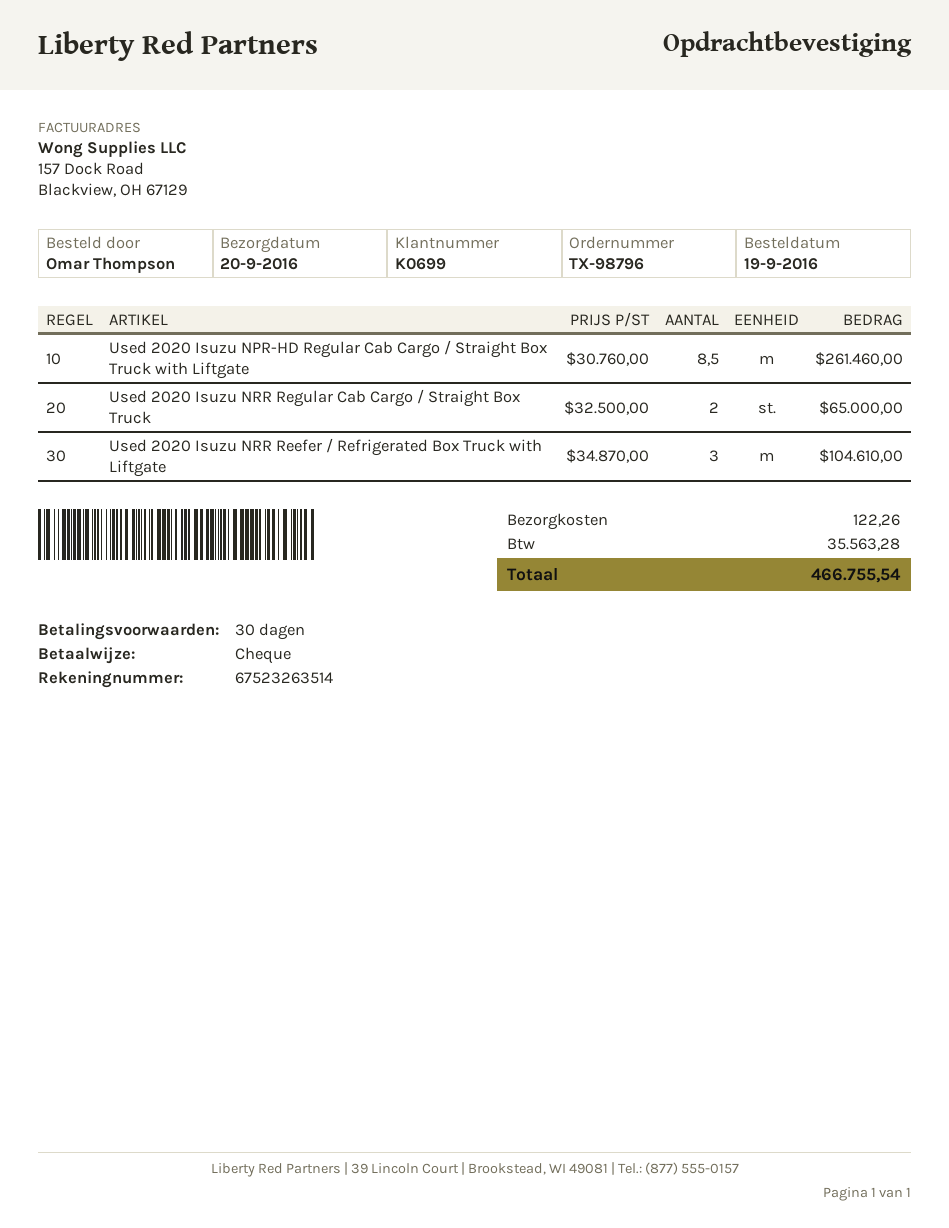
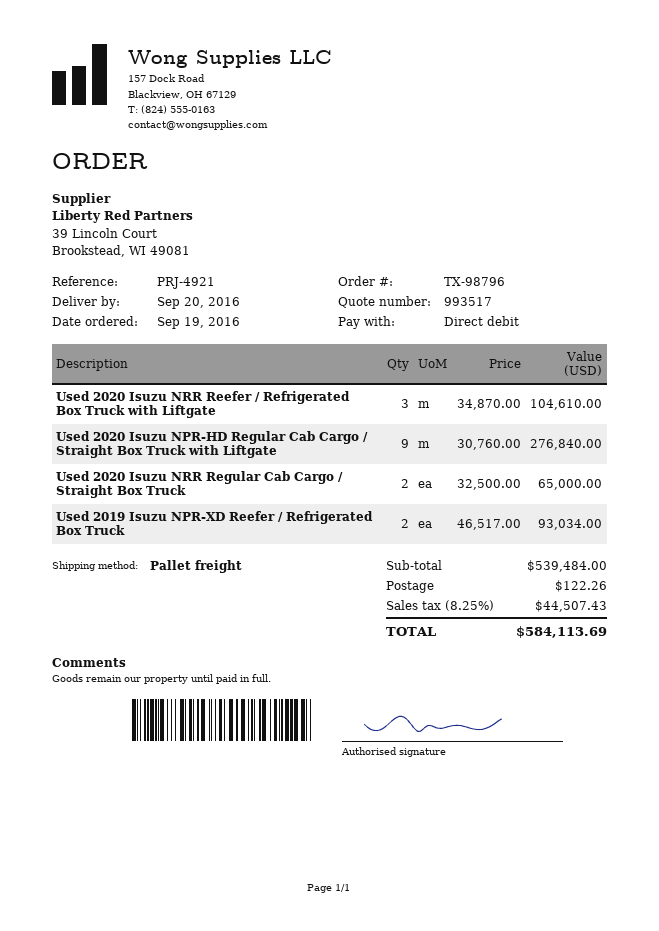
payment method: cheque -> direct debit
Used 2020 Isuzu NPR-HD Regular Cab Cargo / Straight Box Truck with Liftgate: 8.5 x 30760.00 = 261460.00 -> 9 x 30760.00 = 276840.00
Used 2019 Isuzu NPR-XD Reefer / Refrigerated Box Truck: none -> 2 x 46517.00 = 93034.00
tax: 35563.28 -> 44507.43
total: 466755.54 -> 584113.69

